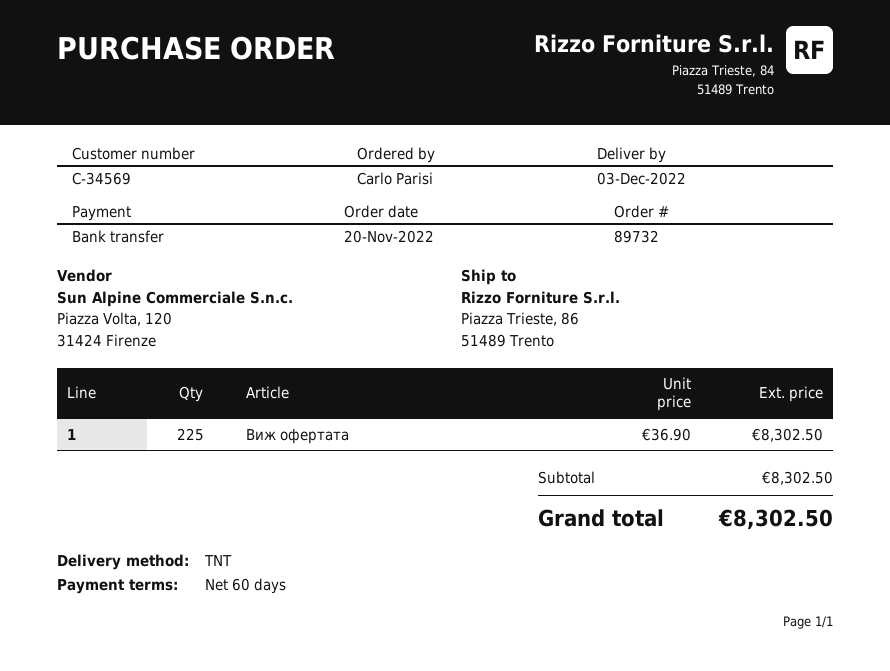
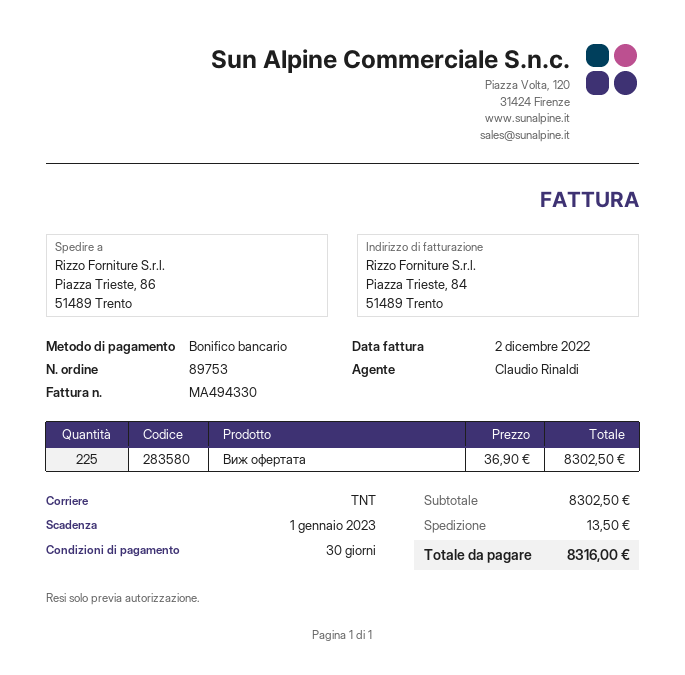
order number: 89732 -> 89753
payment terms: 60 days -> 30 days
shipping: none -> 13.50
total: 8302.50 -> 8316.00

